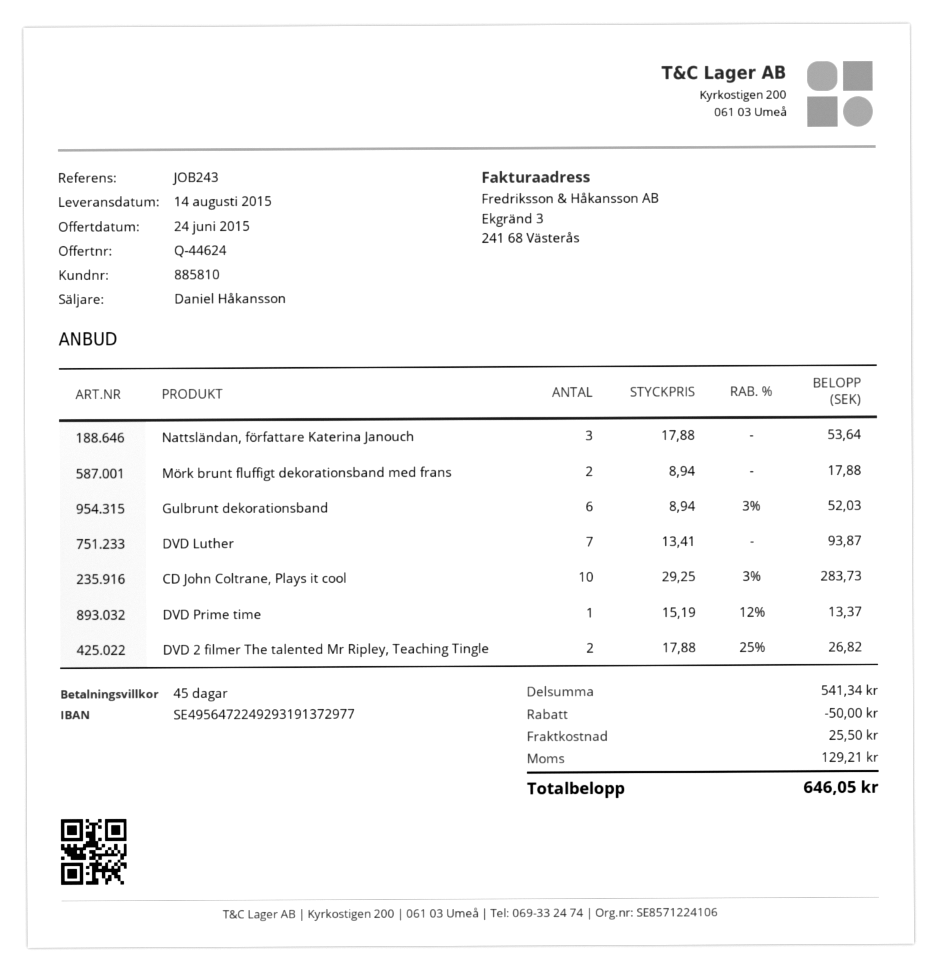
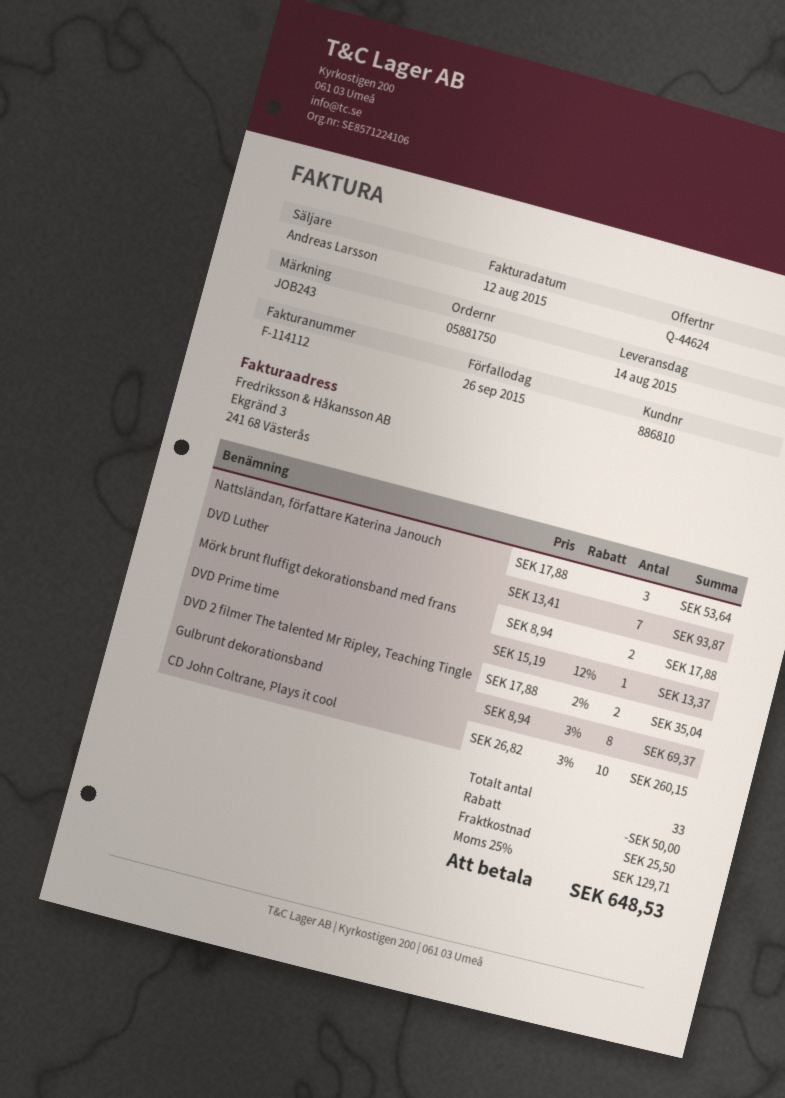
customer number: 885810 -> 886810
sales rep: Daniel Håkansson -> Andreas Larsson
Gulbrunt dekorationsband: 6 x 8.94 - 3% = 52.03 -> 8 x 8.94 - 3% = 69.37
CD John Coltrane, Plays it cool: 10 x 29.25 - 3% = 283.73 -> 10 x 26.82 - 3% = 260.15
DVD 2 filmer The talented Mr Ripley, Teaching Tingle: 2 x 17.88 - 25% = 26.82 -> 2 x 17.88 - 2% = 35.04
tax: 129.21 -> 129.71
total: 646.05 -> 648.53

